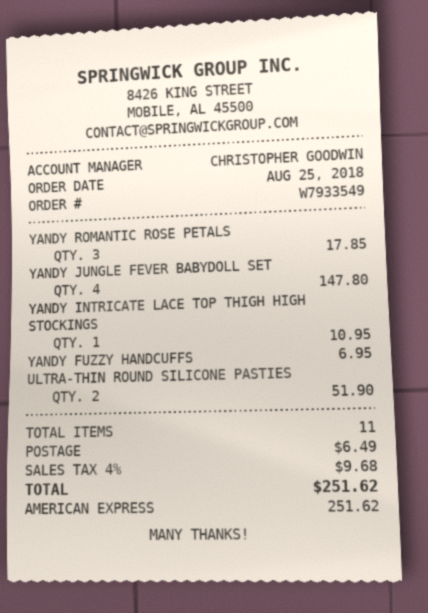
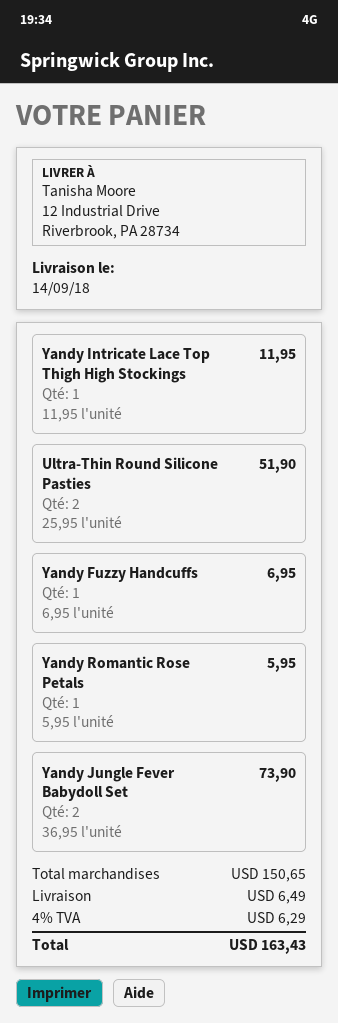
YANDY ROMANTIC ROSE PETALS: 3 for 17.85 -> 1 for 5.95
YANDY JUNGLE FEVER BABYDOLL SET: 4 for 147.80 -> 2 for 73.90
YANDY INTRICATE LACE TOP THIGH HIGH STOCKINGS: 1 for 10.95 -> 1 for 11.95
tax: 4% = 9.68 -> 4% = 6.29
total: 251.62 -> 163.43

